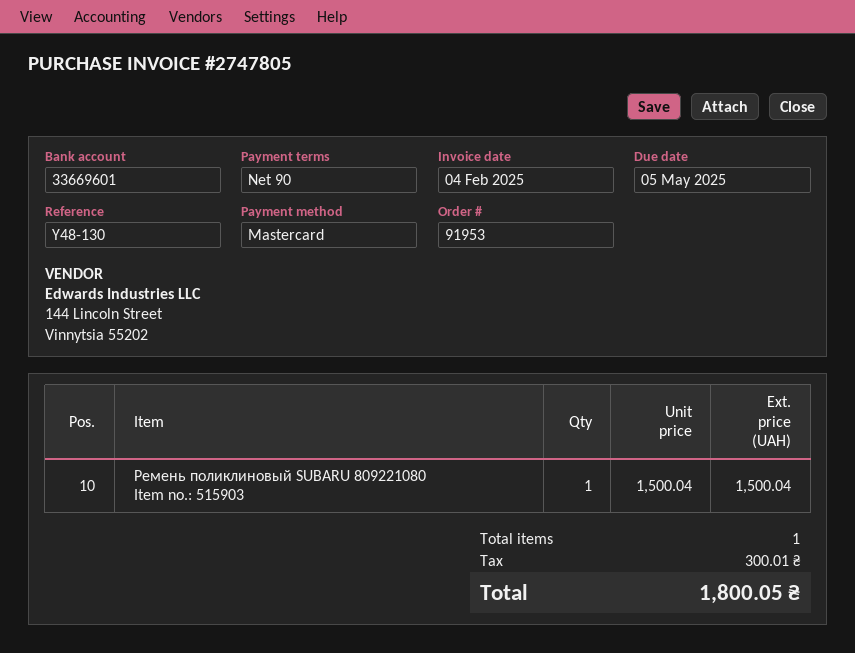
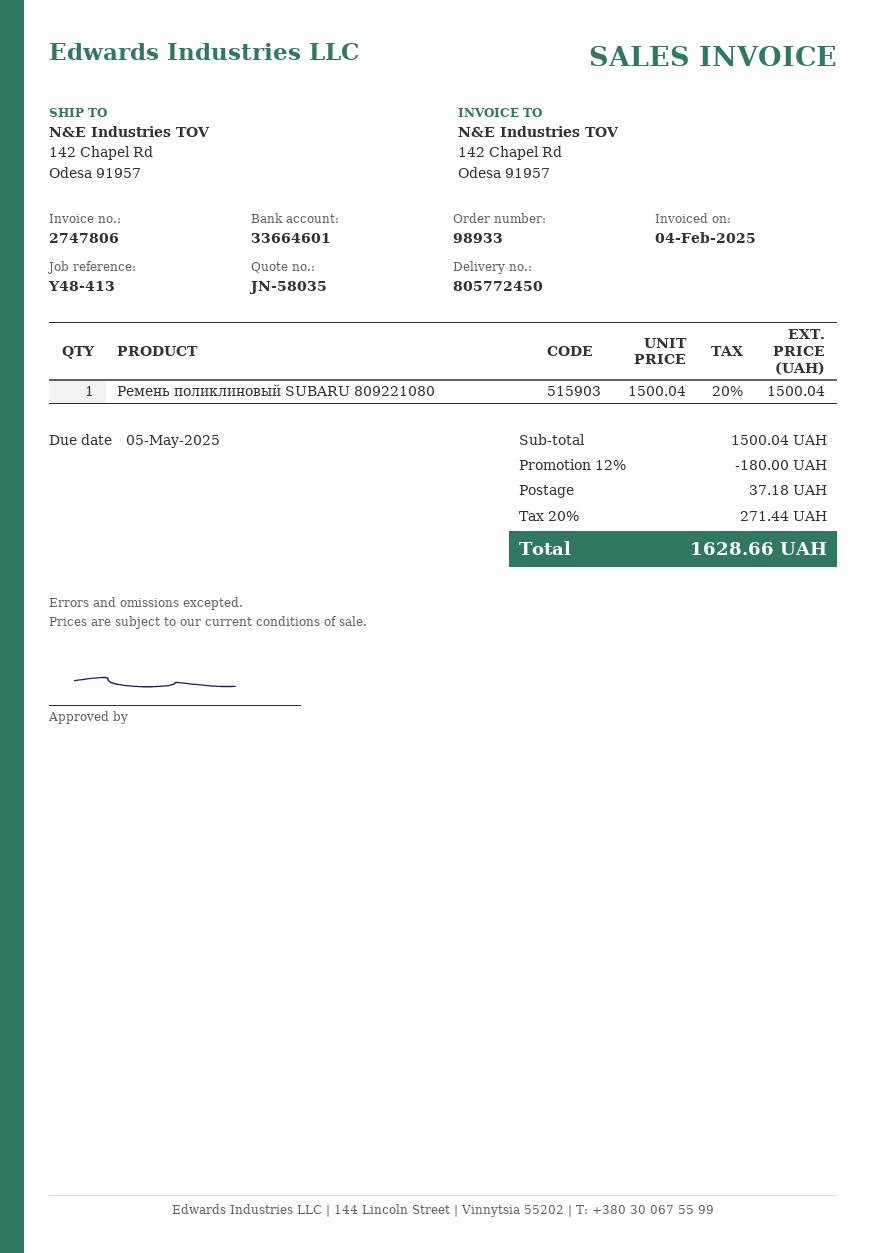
order number: 91953 -> 98933
invoice number: 2747805 -> 2747806
reference: Y48-130 -> Y48-413
bank account: 33669601 -> 33664601
discount: none -> 12% = 180.00
shipping: none -> 37.18
tax: 300.01 -> 271.44
total: 1800.05 -> 1628.66

